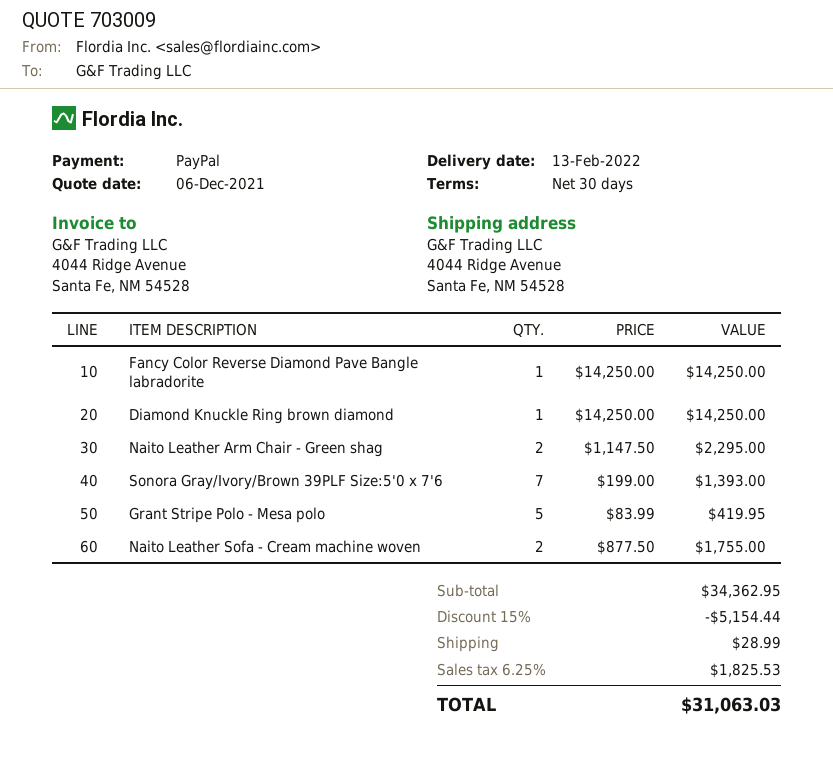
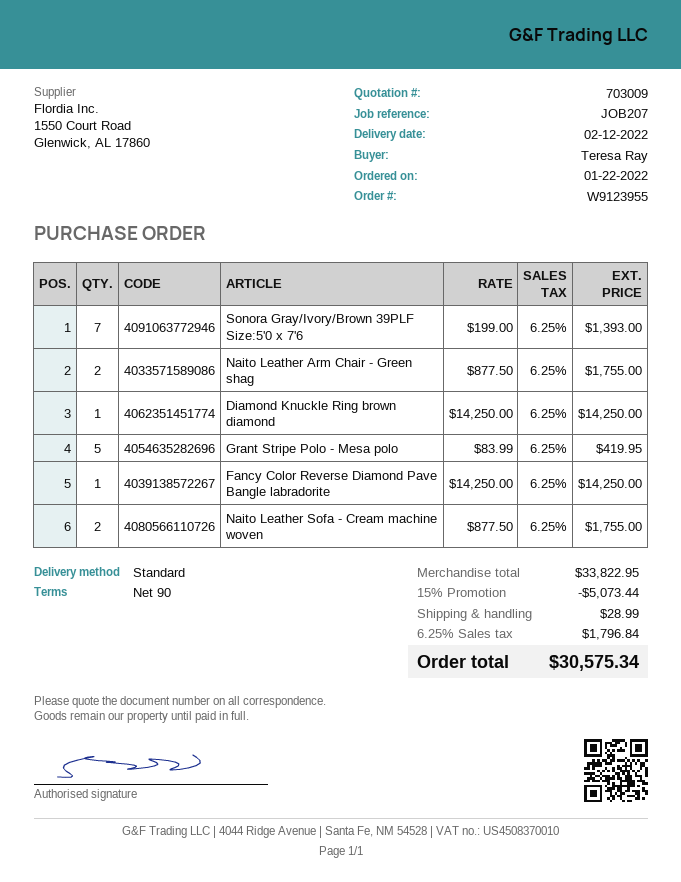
delivery date: 2022-02-13 -> 2022-02-12
payment terms: 30 days -> 90 days
Naito Leather Arm Chair - Green shag: 2 x 1147.50 = 2295.00 -> 2 x 877.50 = 1755.00
subtotal: 34362.95 -> 33822.95
discount: 15% = 5154.44 -> 15% = 5073.44
tax: 6.25% = 1825.53 -> 6.25% = 1796.84
total: 31063.03 -> 30575.34

